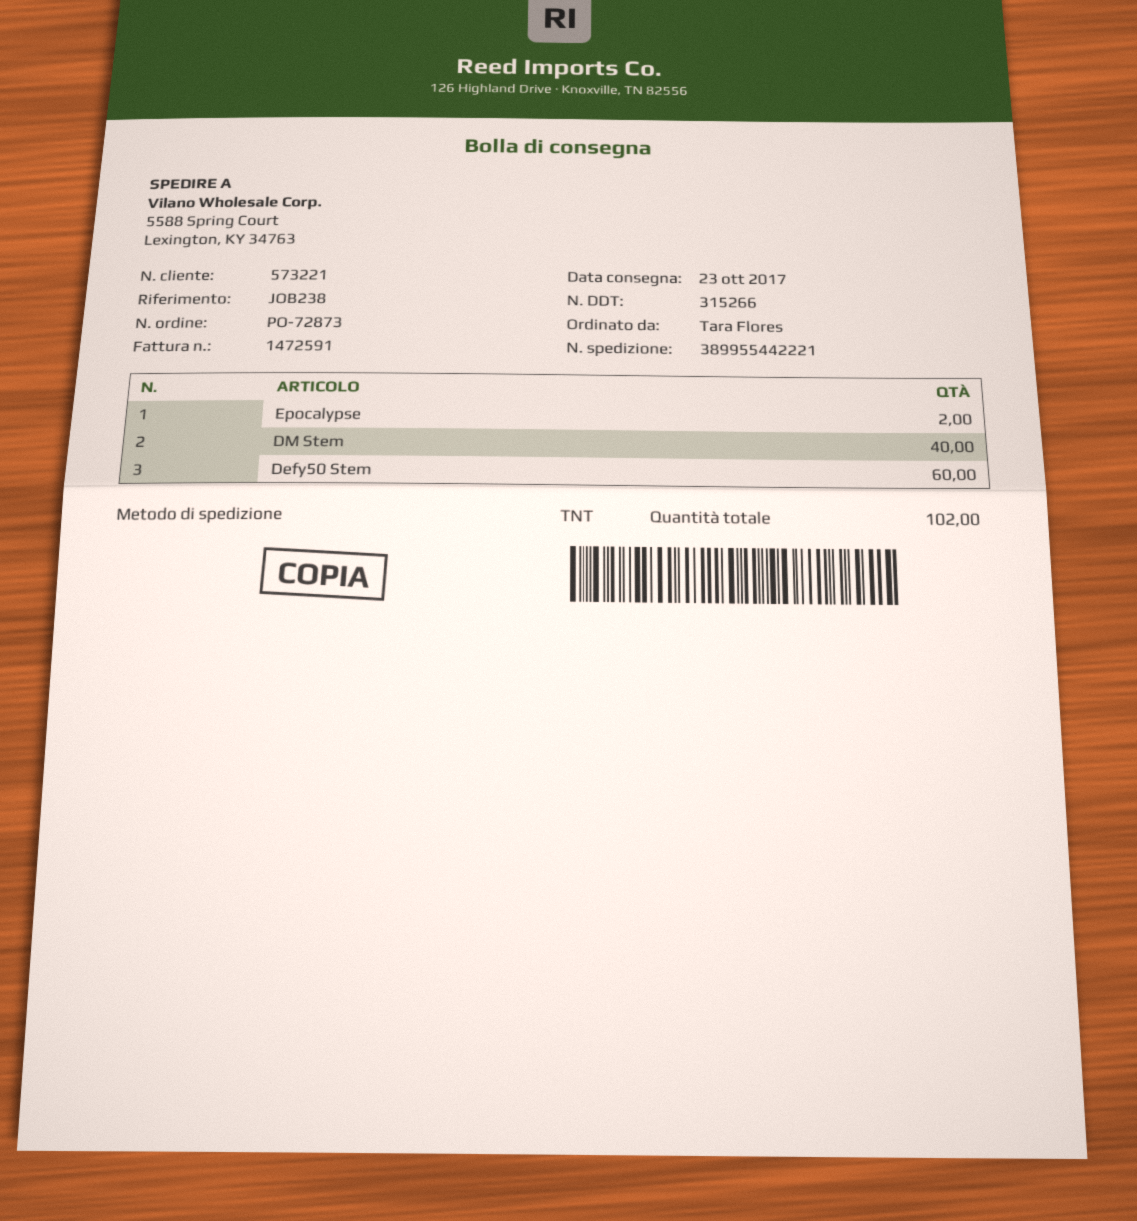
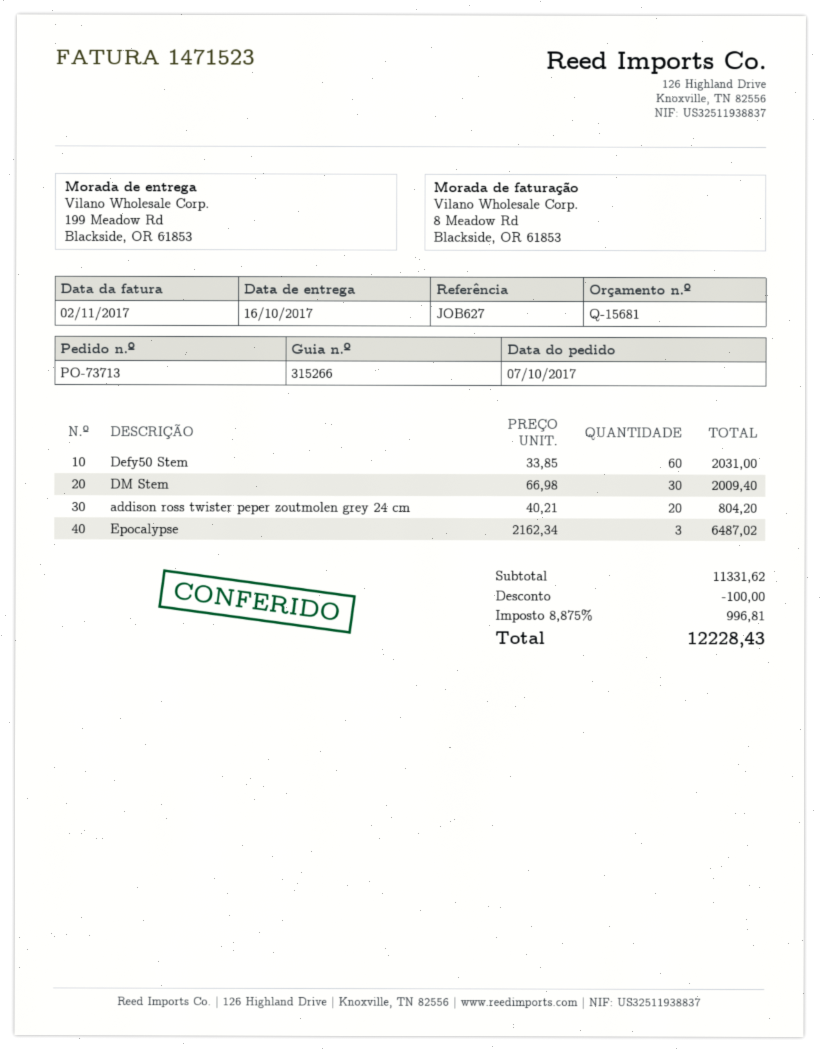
order number: PO-72873 -> PO-73713
delivery date: 2017-10-23 -> 2017-10-16
invoice number: 1472591 -> 1471523
reference: JOB238 -> JOB627
ship to: 5588 Spring Court, Lexington, KY 34763 -> 199 Meadow Rd, Blackside, OR 61853
Epocalypse: 2 -> 3
DM Stem: 40 -> 30
addison ross twister peper zoutmolen grey 24 cm: none -> 20

